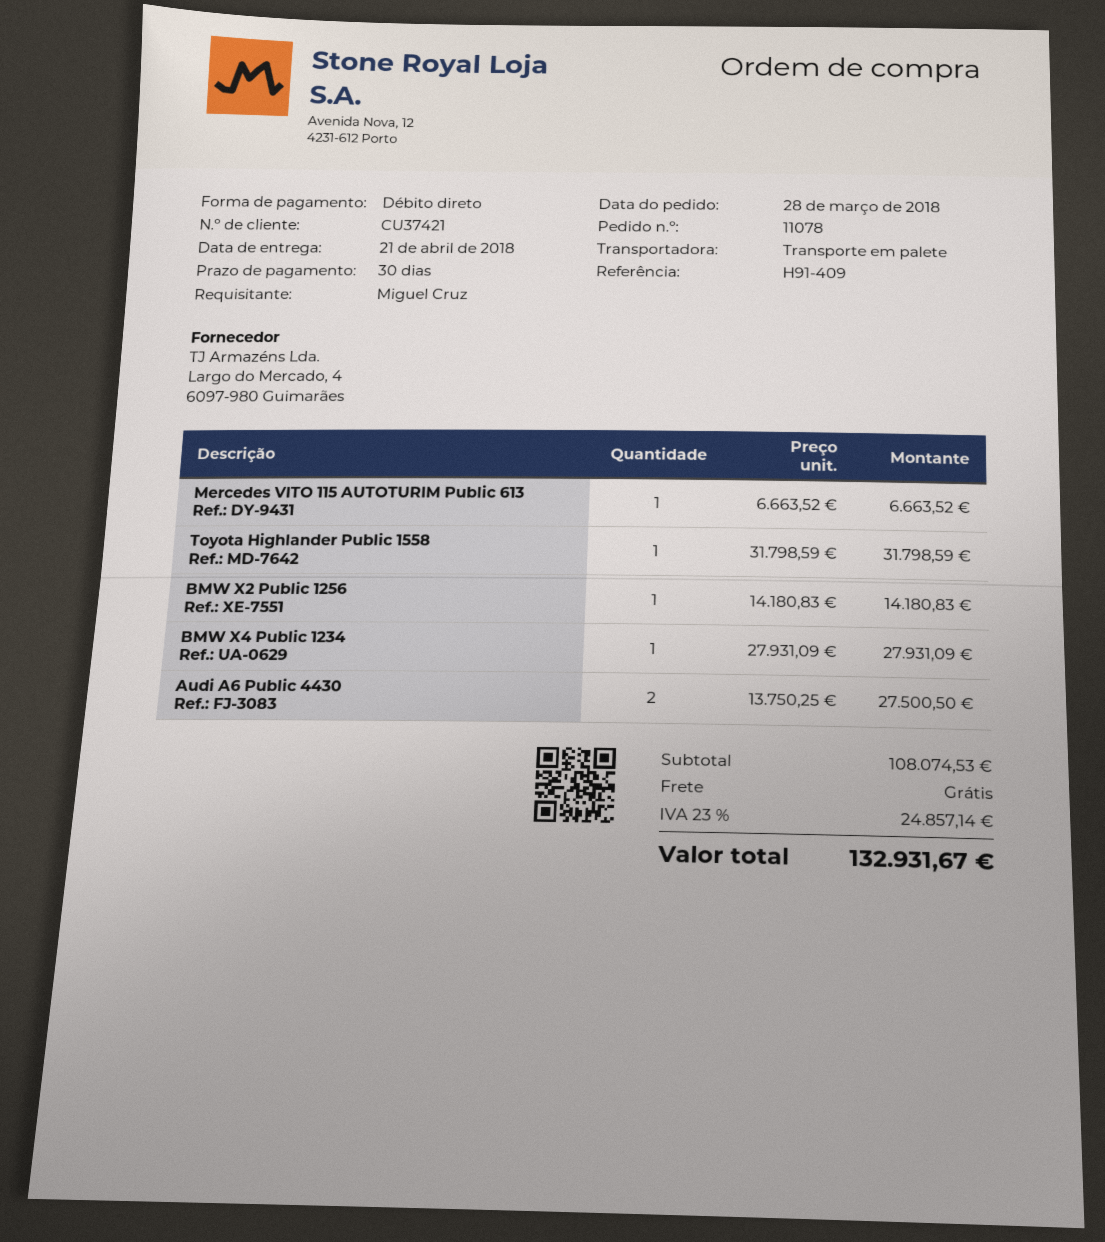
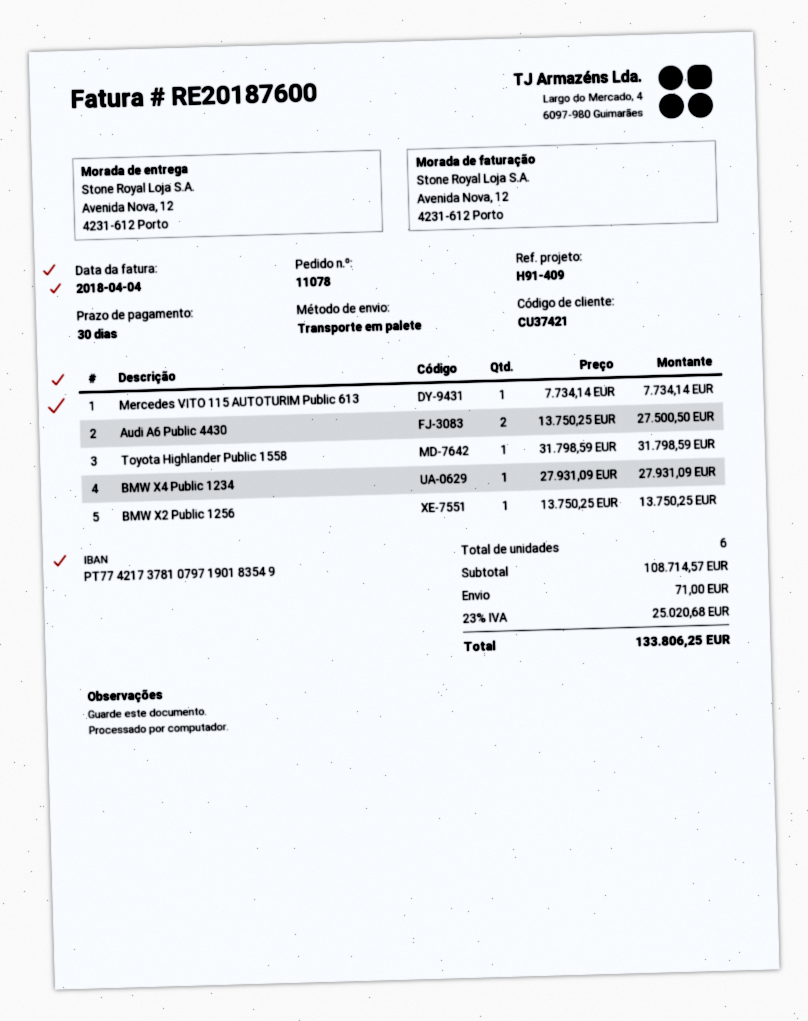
Mercedes VITO 115 AUTOTURIM Public 613: 1 x 6663.52 = 6663.52 -> 1 x 7734.14 = 7734.14
BMW X2 Public 1256: 1 x 14180.83 = 14180.83 -> 1 x 13750.25 = 13750.25
subtotal: 108074.53 -> 108714.57
shipping: 0.00 -> 71.00
tax: 23% = 24857.14 -> 23% = 25020.68
total: 132931.67 -> 133806.25

